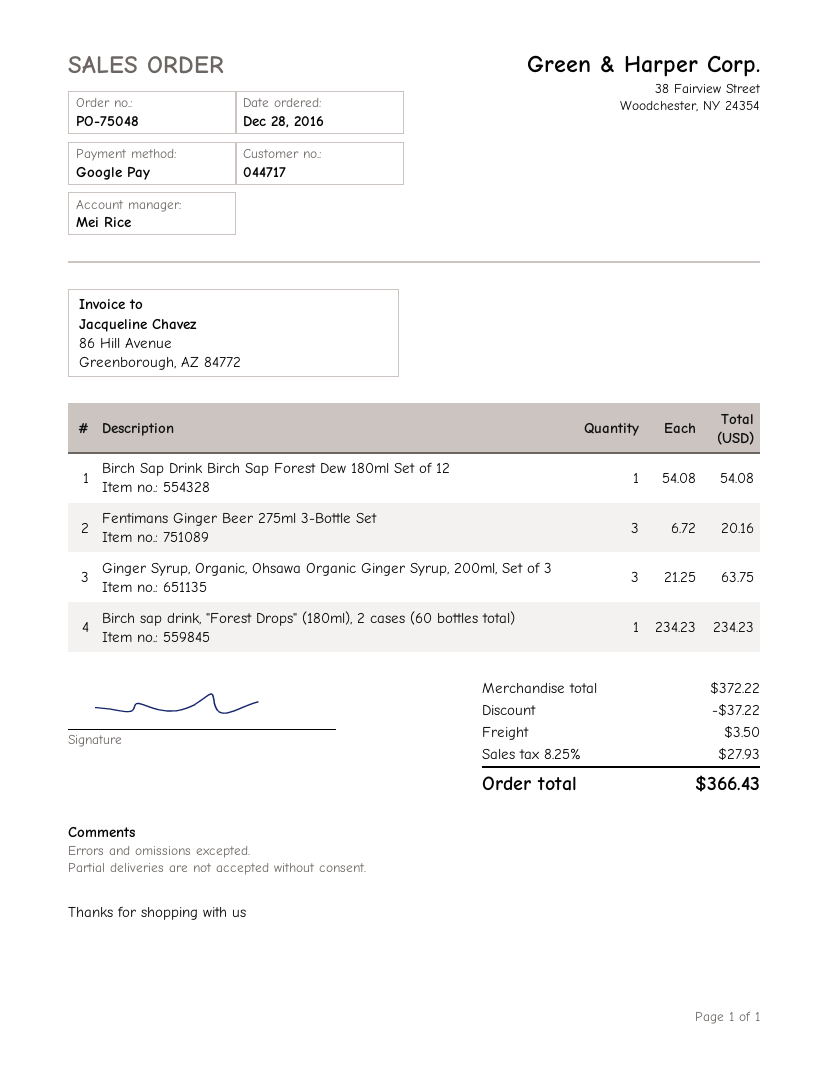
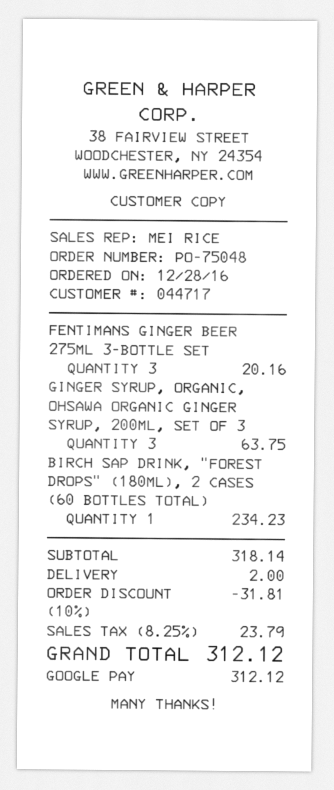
Birch Sap Drink Birch Sap Forest Dew 180ml Set of 12: 1 for 54.08 -> none
subtotal: 372.22 -> 318.14
discount: 37.22 -> 31.81
shipping: 3.50 -> 2.00
tax: 8.25% = 27.93 -> 8.25% = 23.79
total: 366.43 -> 312.12

